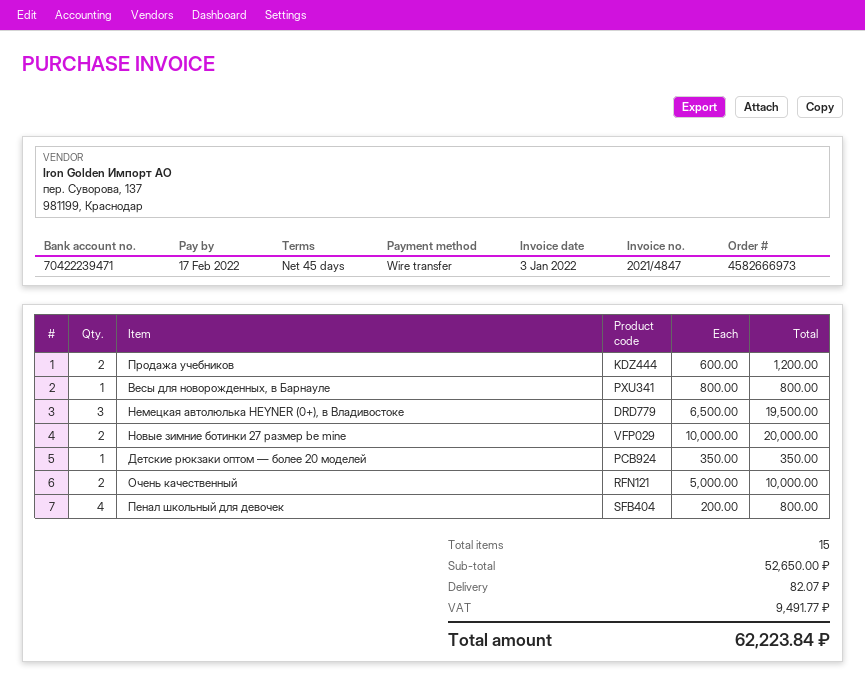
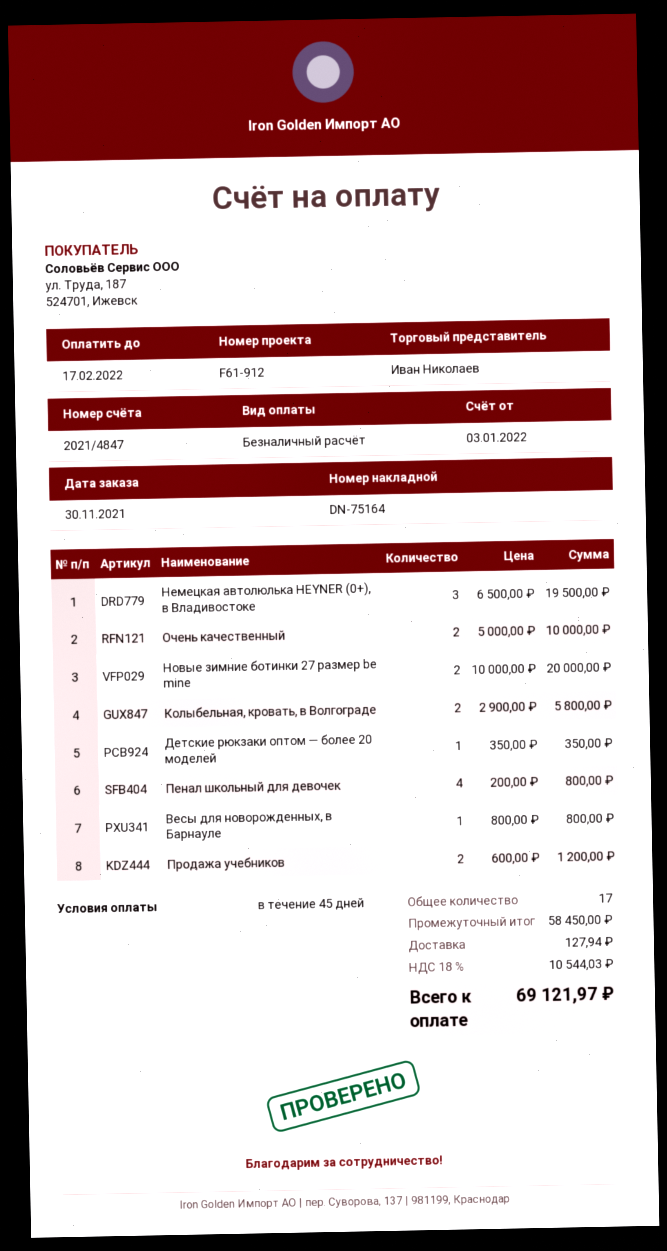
Колыбельная, кровать, в Волгограде: none -> 2 x 2900.00 = 5800.00
total quantity: 15 -> 17
subtotal: 52650.00 -> 58450.00
shipping: 82.07 -> 127.94
tax: 9491.77 -> 10544.03
total: 62223.84 -> 69121.97

